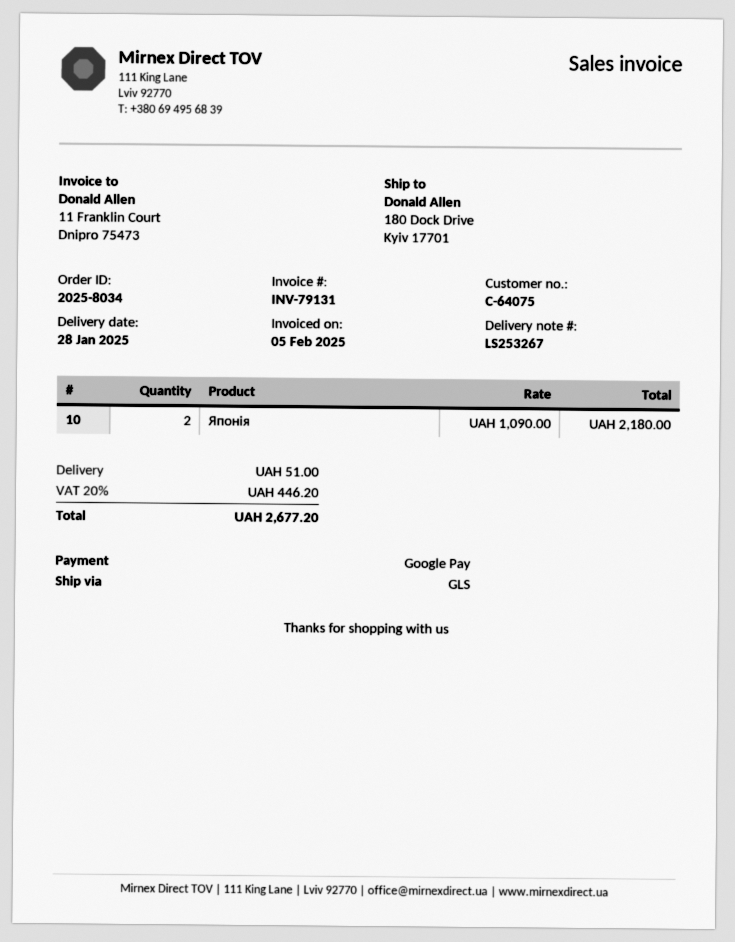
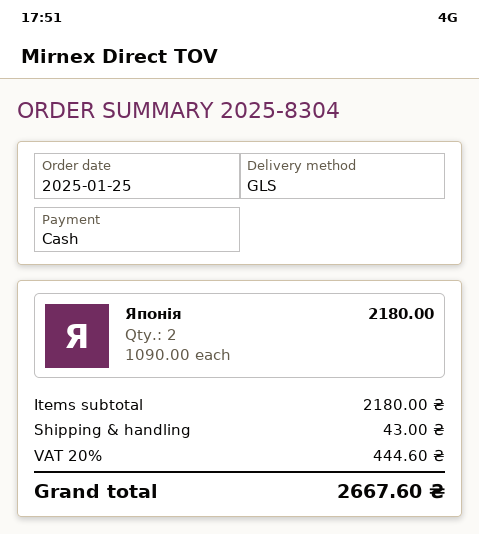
order number: 2025-8034 -> 2025-8304
payment method: Google Pay -> cash
shipping: 51.00 -> 43.00
tax: 20% = 446.20 -> 20% = 444.60
total: 2677.20 -> 2667.60

